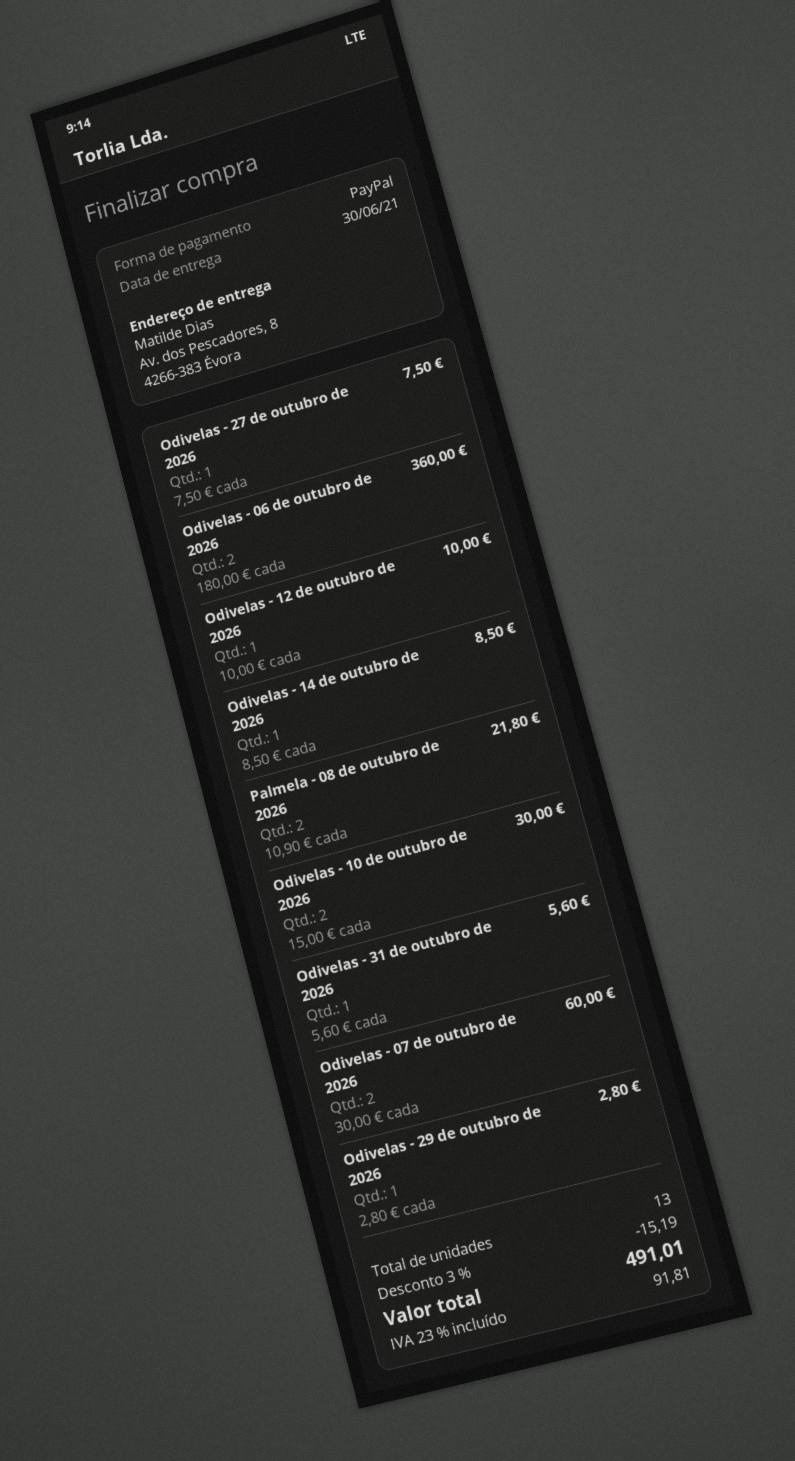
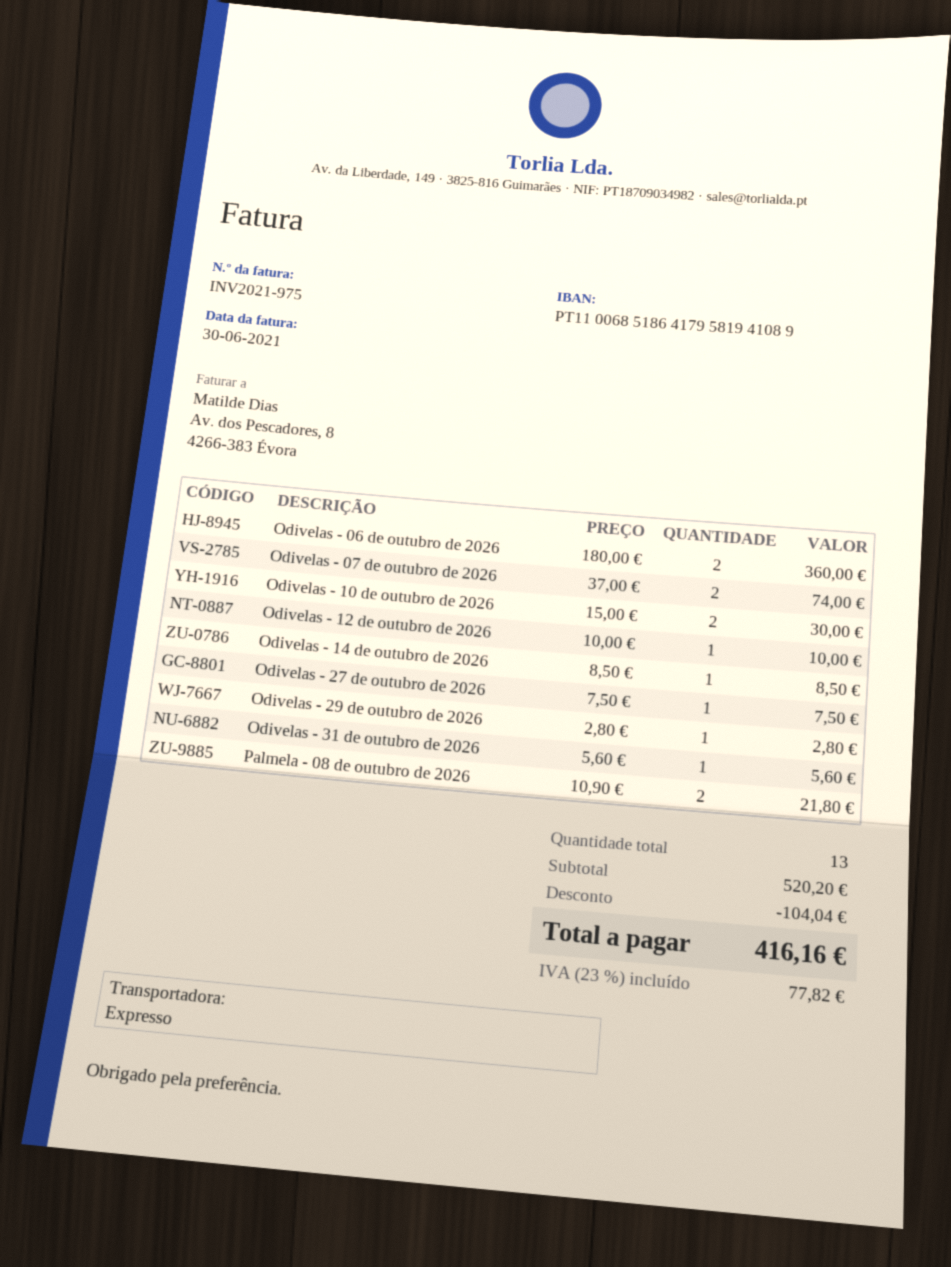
Odivelas - 07 de outubro de 2026: 2 x 30.00 = 60.00 -> 2 x 37.00 = 74.00
discount: 15.19 -> 104.04
tax: 23% = 91.81 -> 23% = 77.82
total: 491.01 -> 416.16

